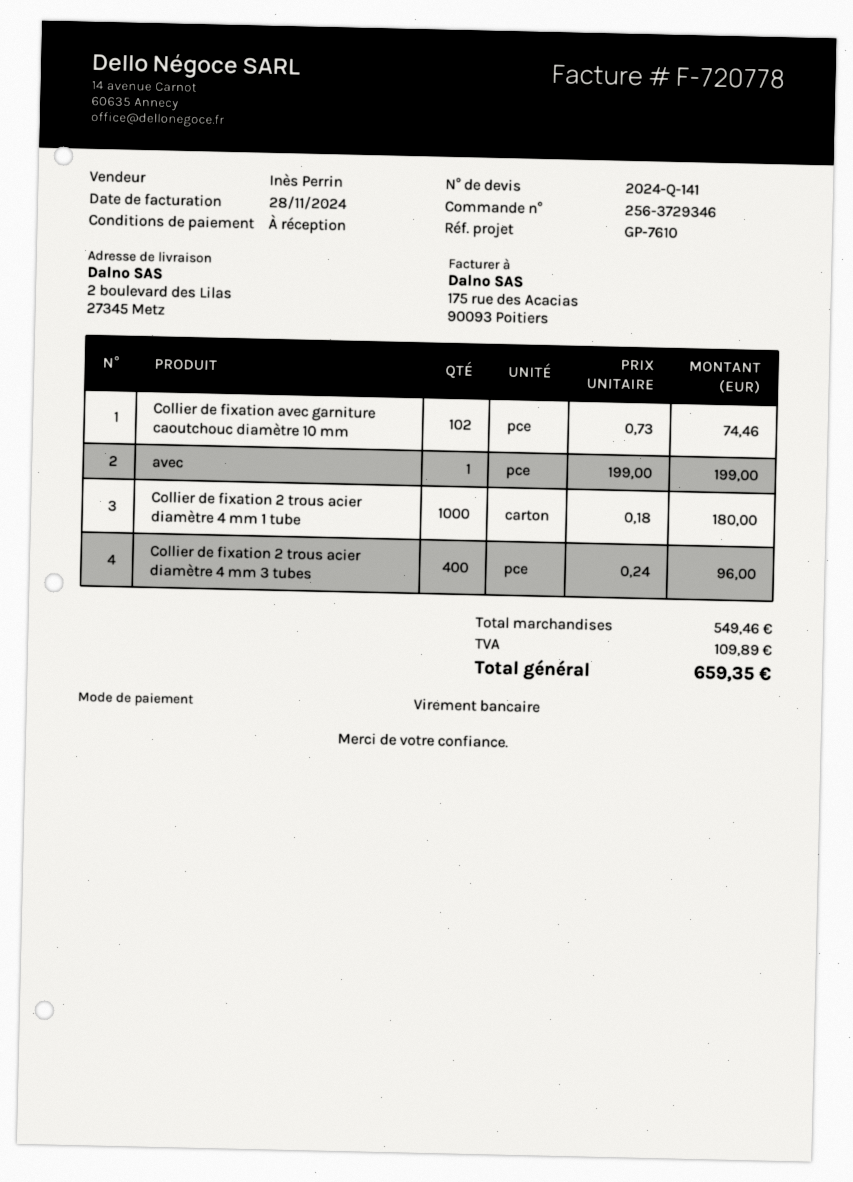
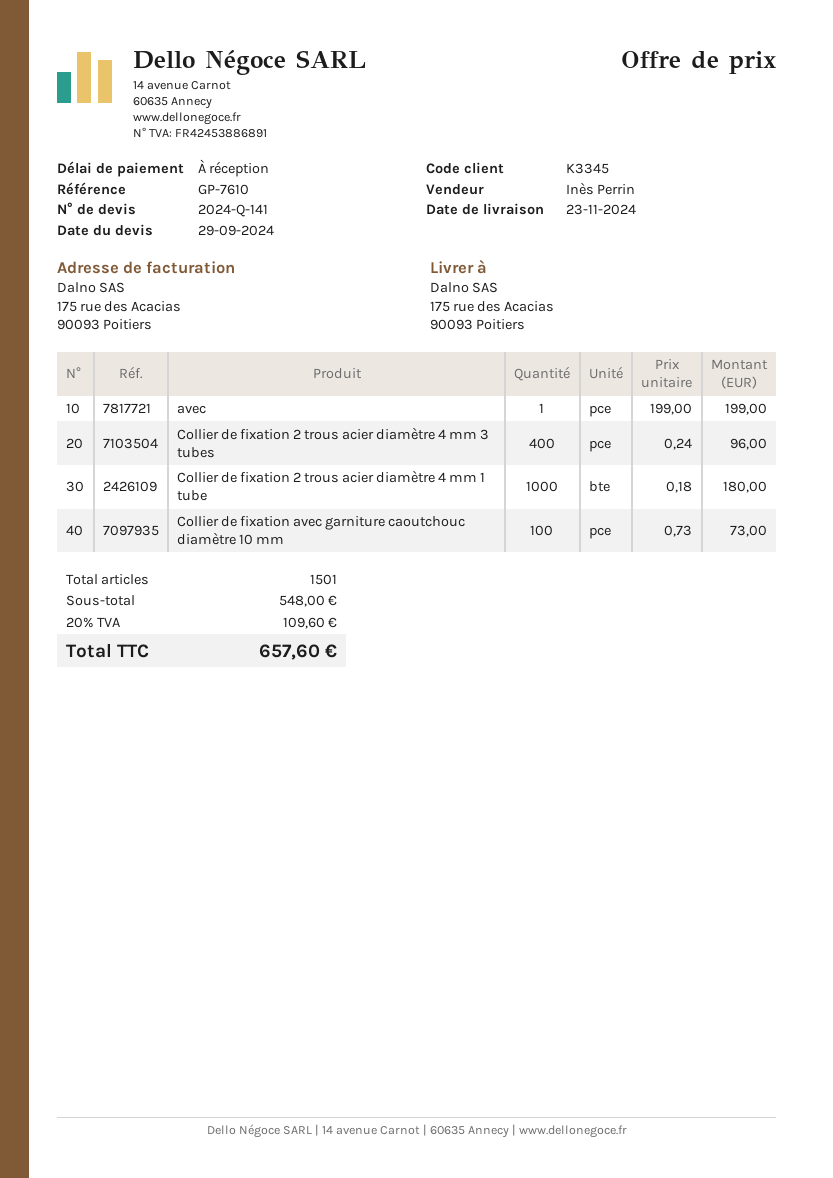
ship to: 2 boulevard des Lilas, 27345 Metz -> 175 rue des Acacias, 90093 Poitiers
Collier de fixation avec garniture caoutchouc diamètre 10 mm: 102 x 0.73 = 74.46 -> 100 x 0.73 = 73.00
subtotal: 549.46 -> 548.00
tax: 109.89 -> 109.60
total: 659.35 -> 657.60

